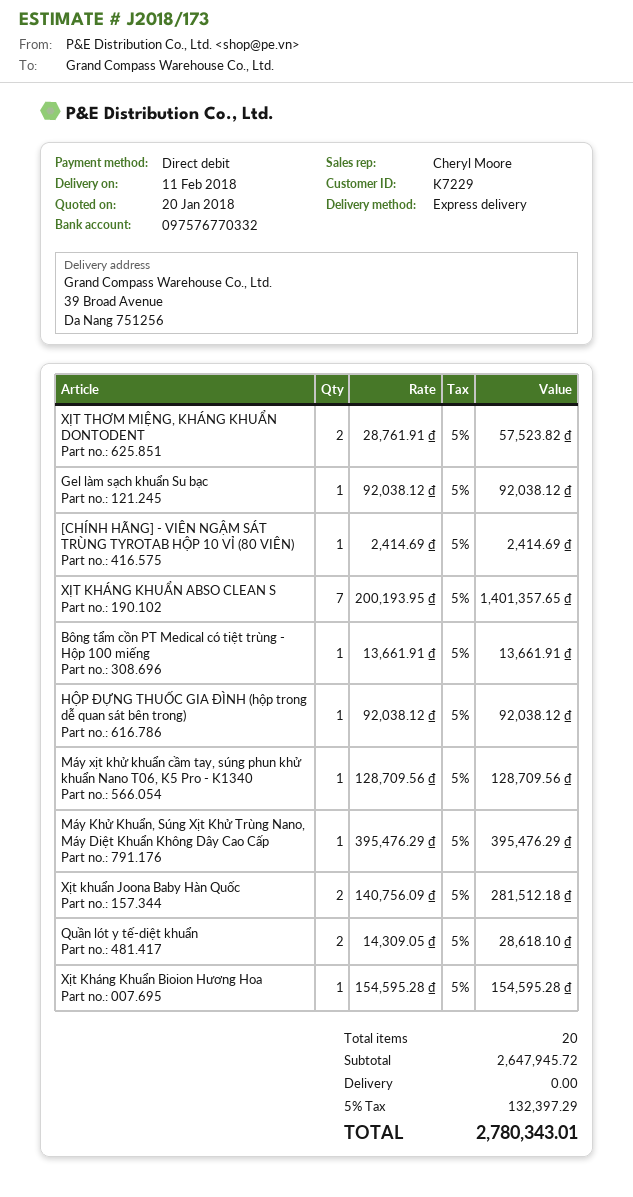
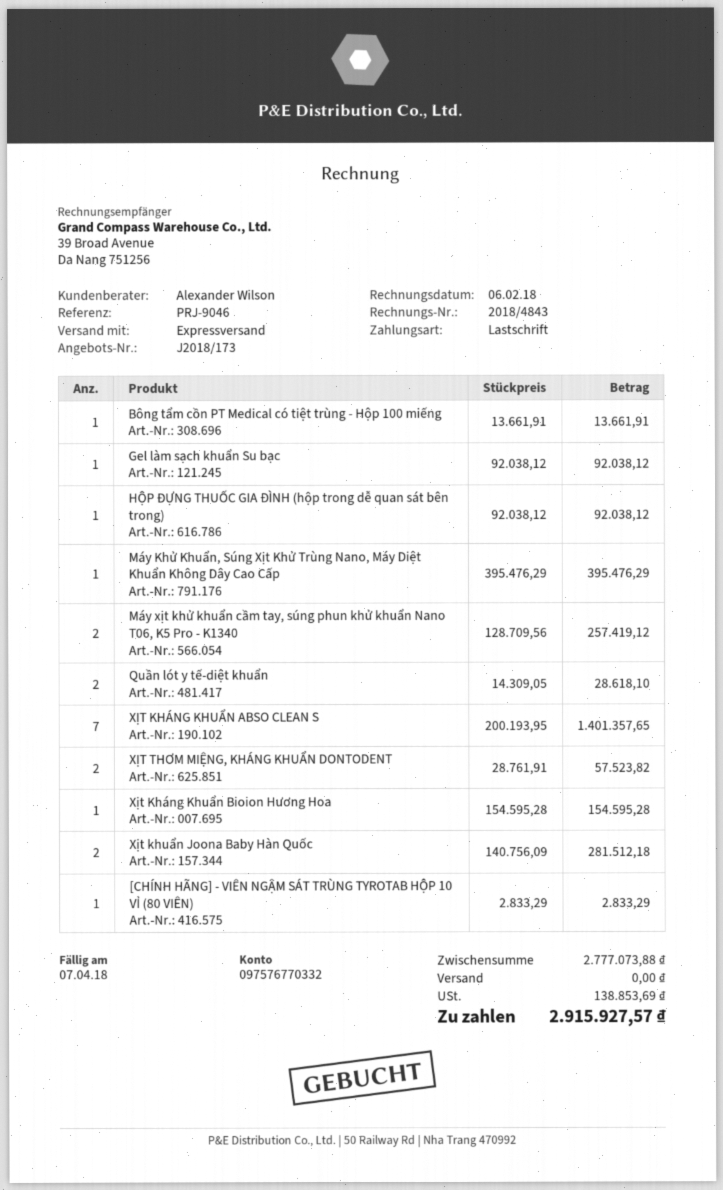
sales rep: Cheryl Moore -> Alexander Wilson
[CHÍNH HÃNG] - VIÊN NGẬM SÁT TRÙNG TYROTAB HỘP 10 VỈ (80 VIÊN): 1 x 2414.69 = 2414.69 -> 1 x 2833.29 = 2833.29
Máy xịt khử khuẩn cầm tay, súng phun khử khuẩn Nano T06, K5 Pro - K1340: 1 x 128709.56 = 128709.56 -> 2 x 128709.56 = 257419.12
subtotal: 2647945.72 -> 2777073.88
tax: 132397.29 -> 138853.69
total: 2780343.01 -> 2915927.57

